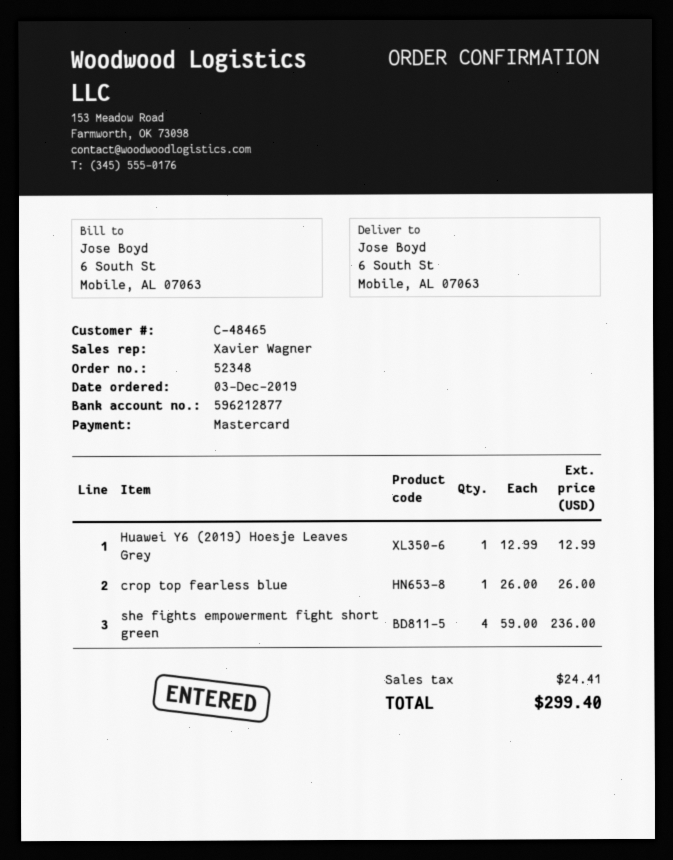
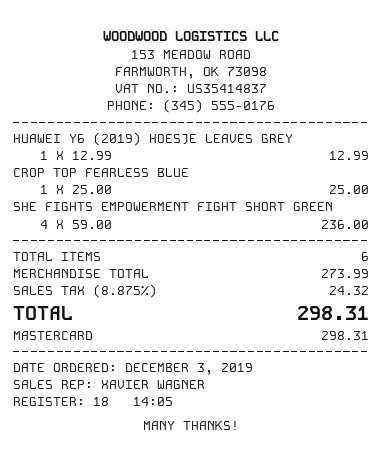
crop top fearless blue: 1 x 26.00 = 26.00 -> 1 x 25.00 = 25.00
tax: 24.41 -> 24.32
total: 299.40 -> 298.31

